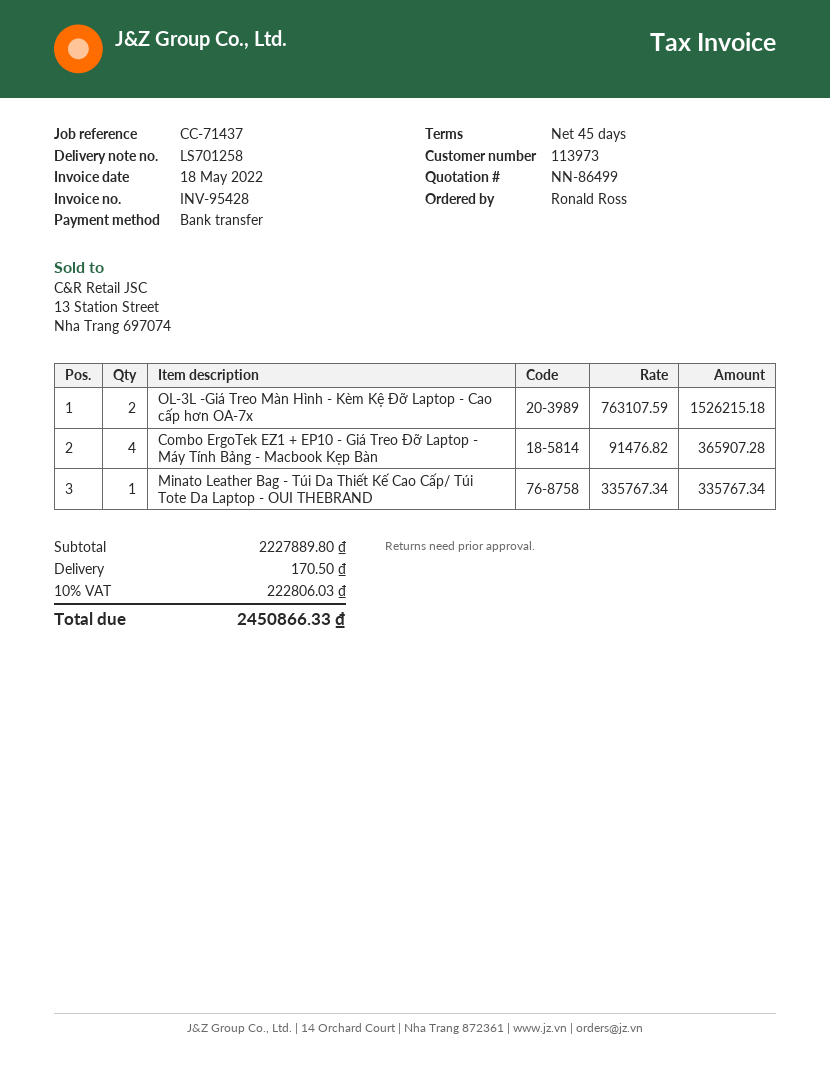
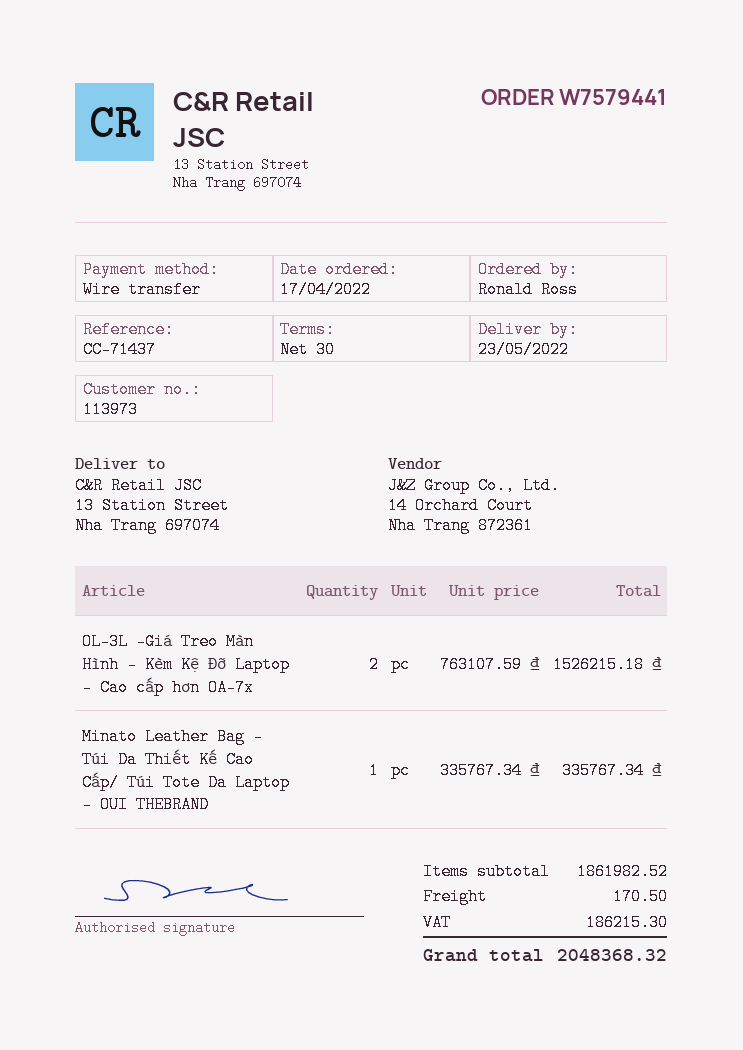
payment terms: 45 days -> 30 days
Combo ErgoTek EZ1 + EP10 - Giá Treo Đỡ Laptop - Máy Tính Bảng - Macbook Kẹp Bàn: 4 x 91476.82 = 365907.28 -> none
subtotal: 2227889.80 -> 1861982.52
tax: 222806.03 -> 186215.30
total: 2450866.33 -> 2048368.32

